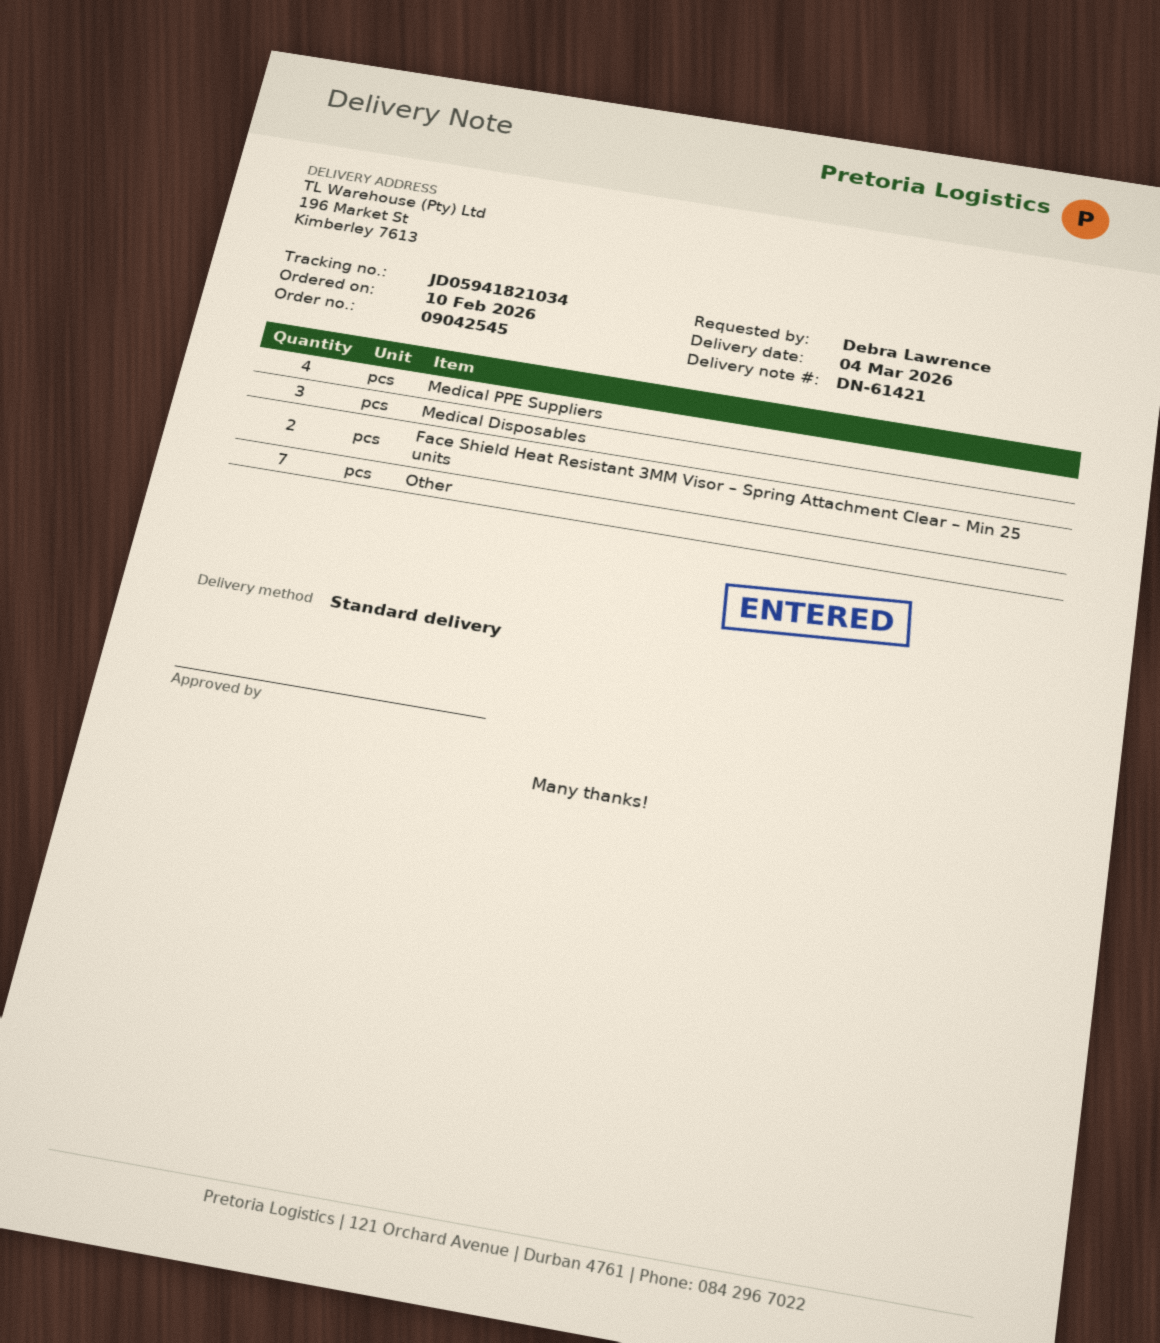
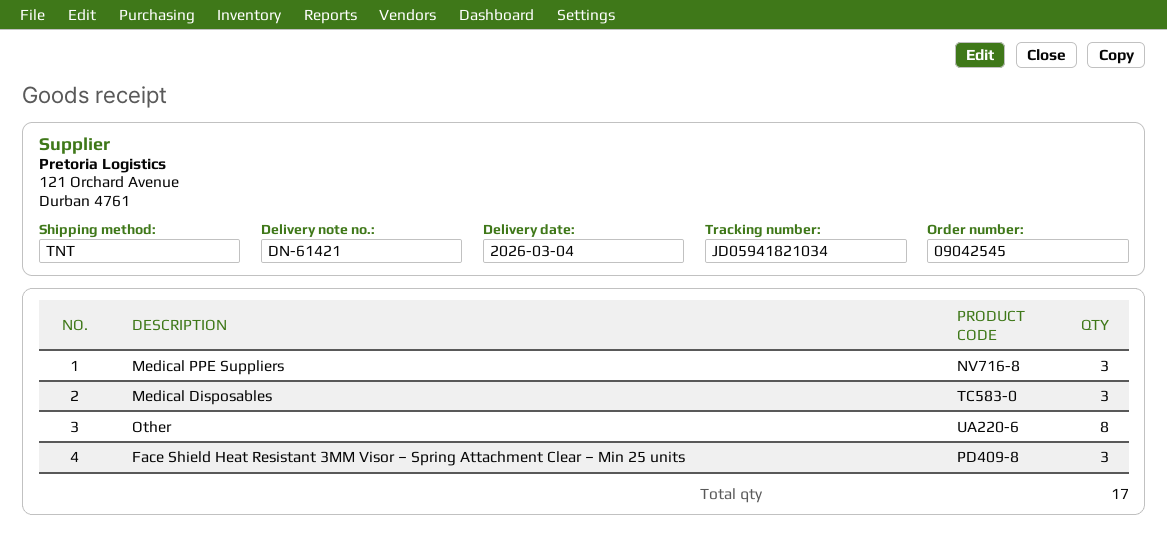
shipping method: standard -> TNT
Medical PPE Suppliers: 4 -> 3
Face Shield Heat Resistant 3MM Visor – Spring Attachment Clear – Min 25 units: 2 -> 3
Other: 7 -> 8

